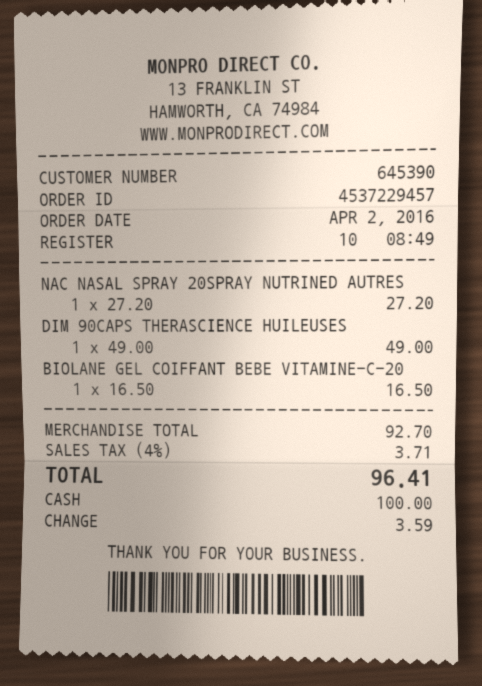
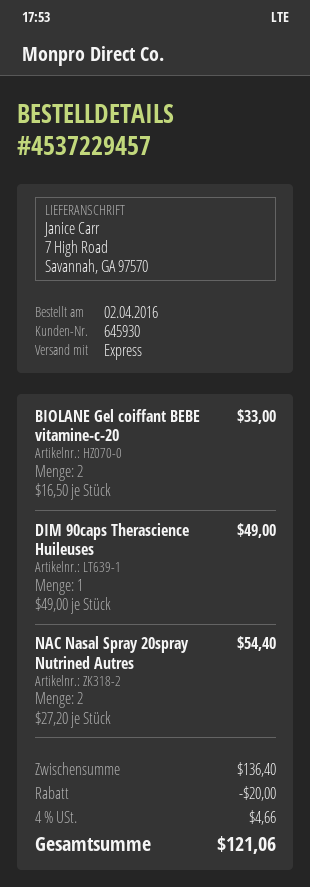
customer number: 645390 -> 645930
NAC NASAL SPRAY 20SPRAY NUTRINED AUTRES: 1 x 27.20 = 27.20 -> 2 x 27.20 = 54.40
BIOLANE GEL COIFFANT BEBE VITAMINE-C-20: 1 x 16.50 = 16.50 -> 2 x 16.50 = 33.00
subtotal: 92.70 -> 136.40
discount: none -> 20.00
tax: 4% = 3.71 -> 4% = 4.66
total: 96.41 -> 121.06

